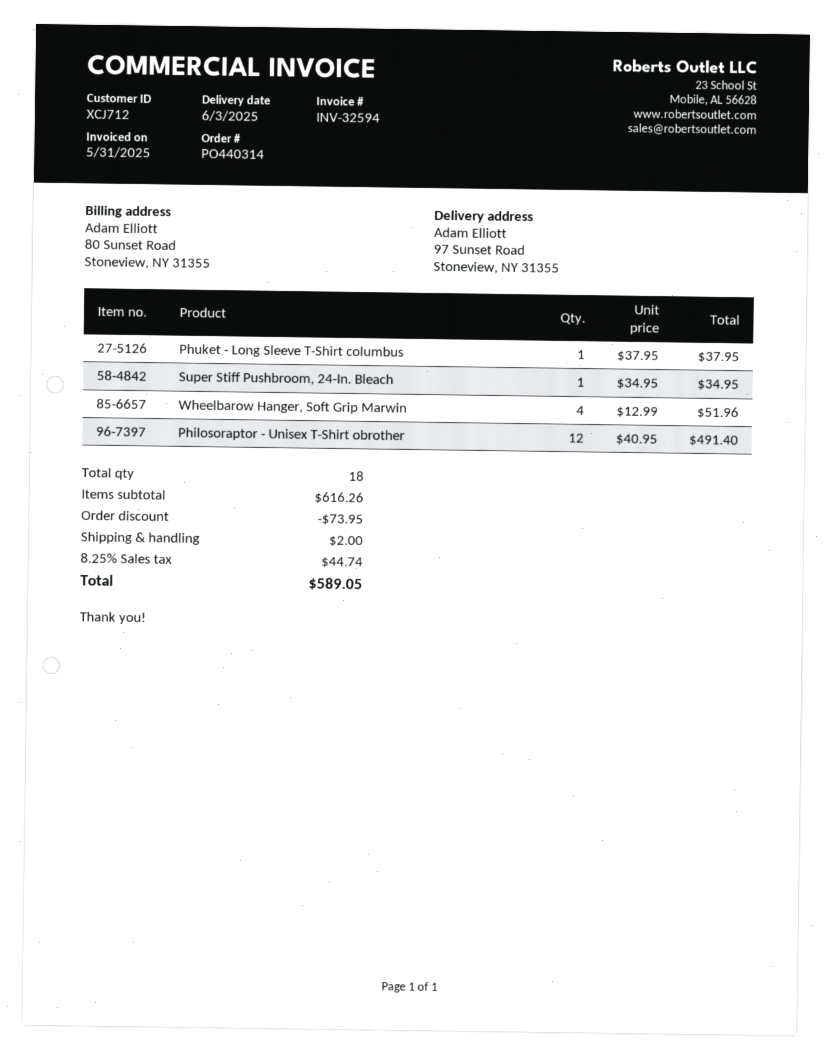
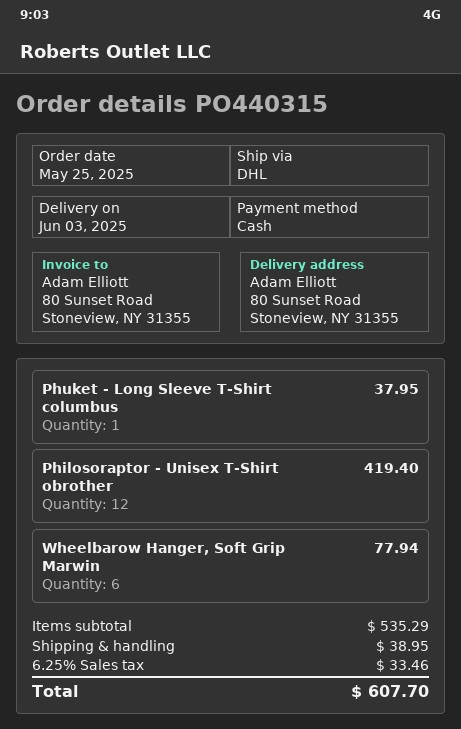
order number: PO440314 -> PO440315
ship to: 97 Sunset Road, Stoneview, NY 31355 -> 80 Sunset Road, Stoneview, NY 31355
Super Stiff Pushbroom, 24-In. Bleach: 1 for 34.95 -> none
Wheelbarow Hanger, Soft Grip Marwin: 4 for 51.96 -> 6 for 77.94
Philosoraptor - Unisex T-Shirt obrother: 12 for 491.40 -> 12 for 419.40
subtotal: 616.26 -> 535.29
discount: 73.95 -> none
shipping: 2.00 -> 38.95
tax: 8.25% = 44.74 -> 6.25% = 33.46
total: 589.05 -> 607.70

